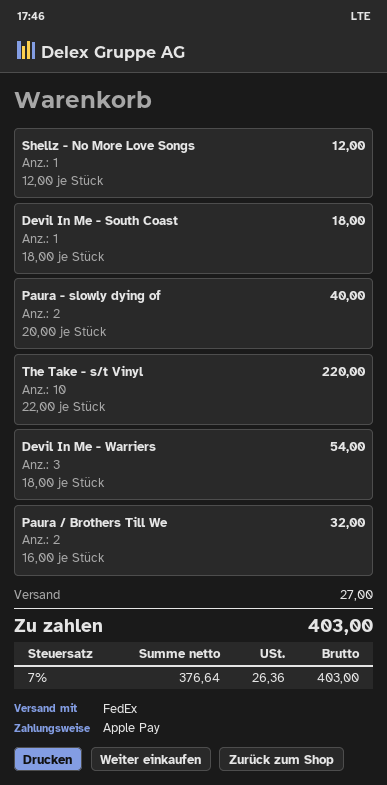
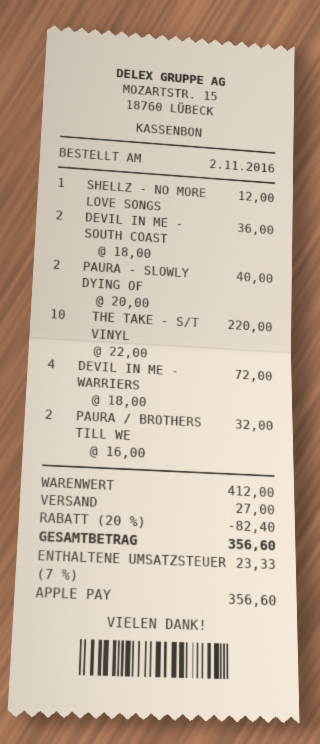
Devil In Me - South Coast: 1 x 18.00 = 18.00 -> 2 x 18.00 = 36.00
Devil In Me - Warriers: 3 x 18.00 = 54.00 -> 4 x 18.00 = 72.00
discount: none -> 20% = 82.40
tax: 7% = 26.36 -> 7% = 23.33
total: 403.00 -> 356.60

